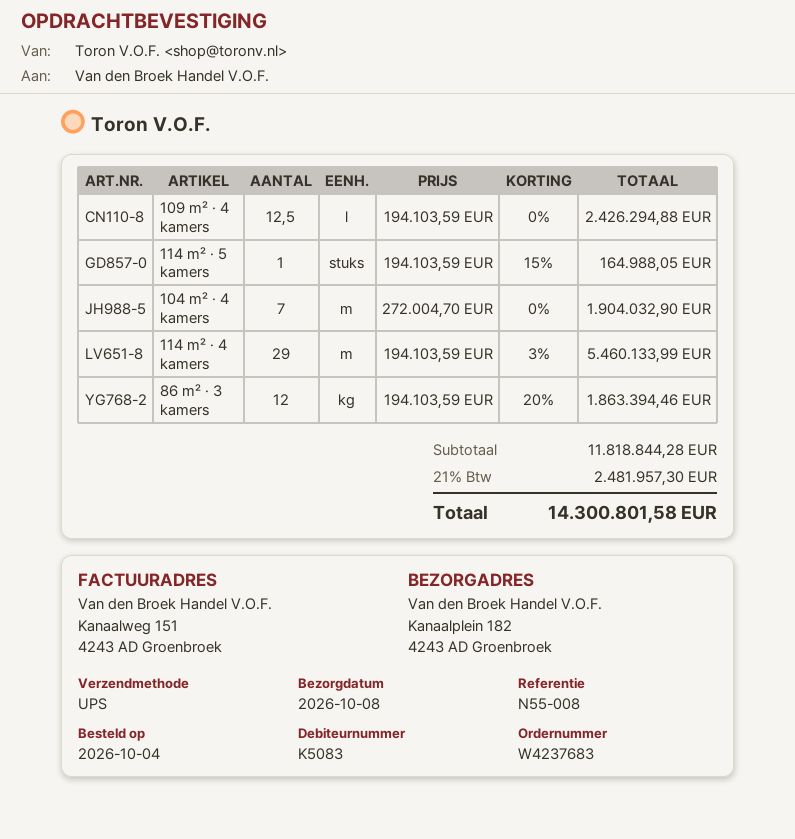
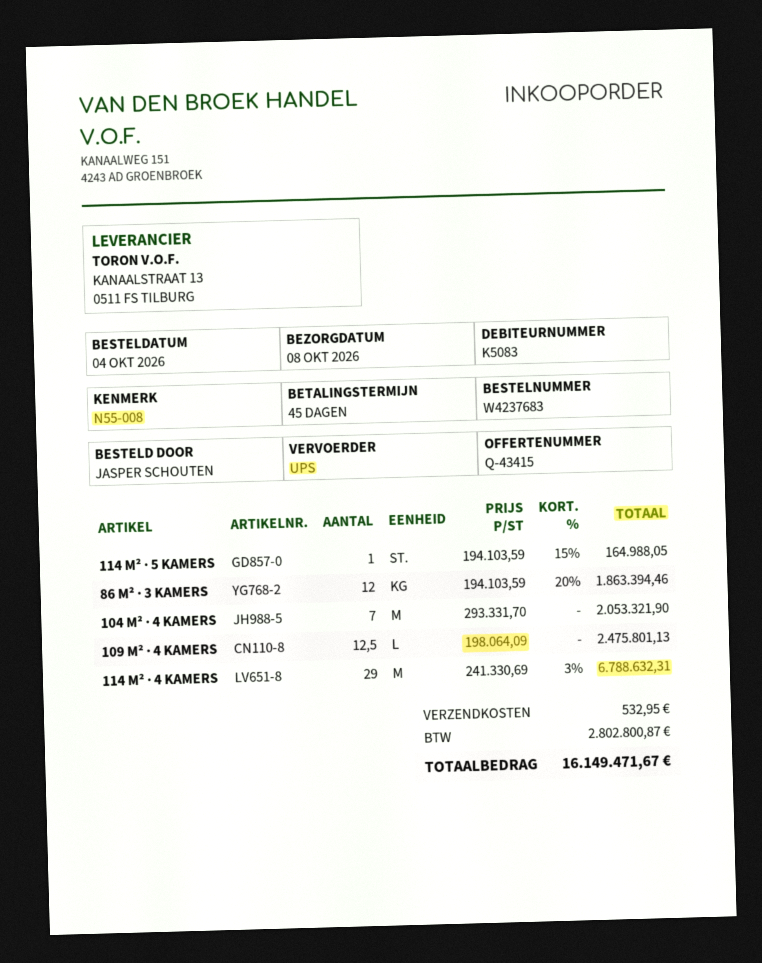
109 m² · 4 kamers: 12.5 x 194103.59 = 2426294.88 -> 12.5 x 198064.09 = 2475801.13
104 m² · 4 kamers: 7 x 272004.70 = 1904032.90 -> 7 x 293331.70 = 2053321.90
114 m² · 4 kamers: 29 x 194103.59 - 3% = 5460133.99 -> 29 x 241330.69 - 3% = 6788632.31
shipping: none -> 532.95
tax: 2481957.30 -> 2802800.87
total: 14300801.58 -> 16149471.67

